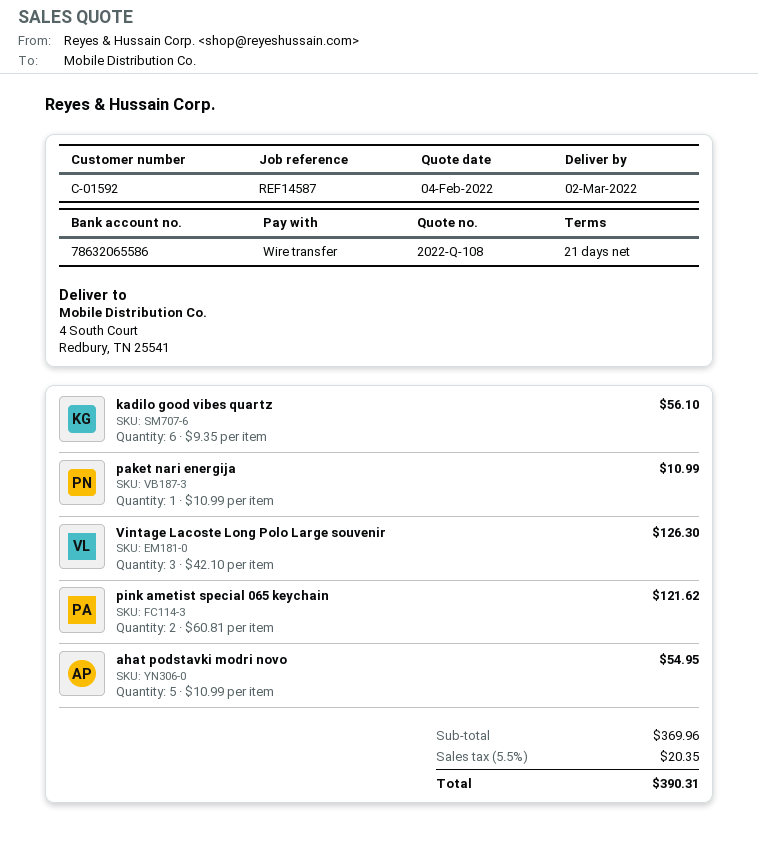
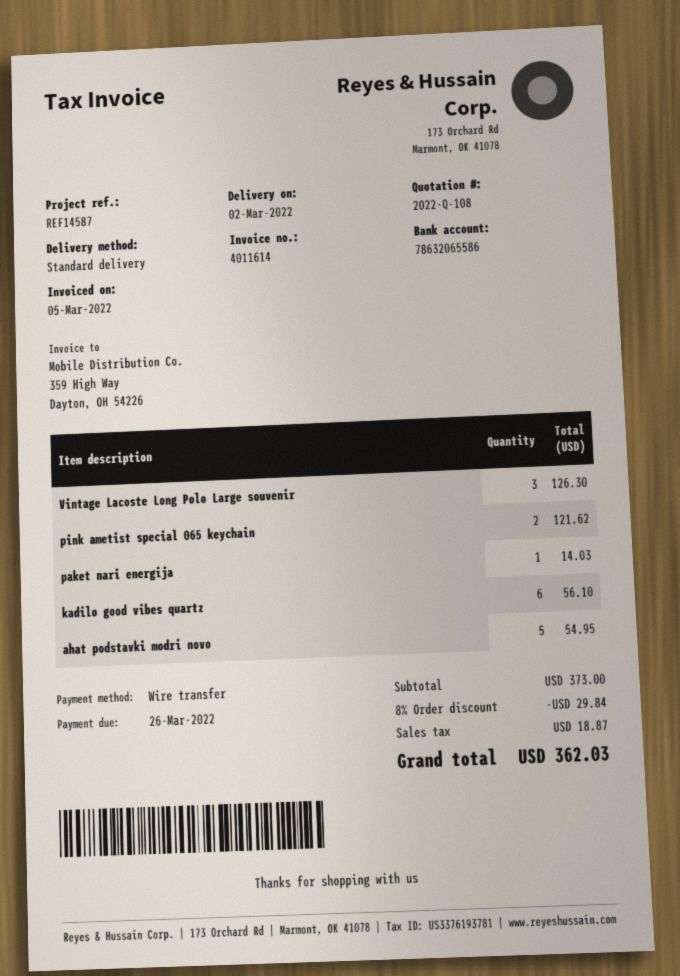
paket nari energija: 1 for 10.99 -> 1 for 14.03
subtotal: 369.96 -> 373.00
discount: none -> 8% = 29.84
tax: 20.35 -> 18.87
total: 390.31 -> 362.03

